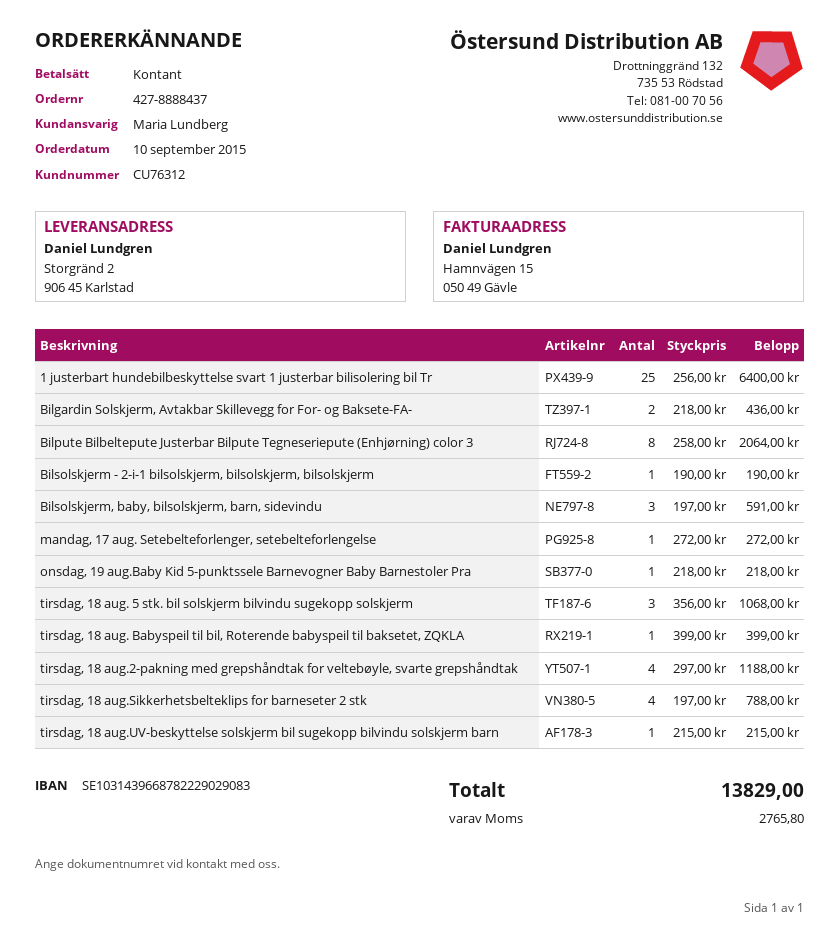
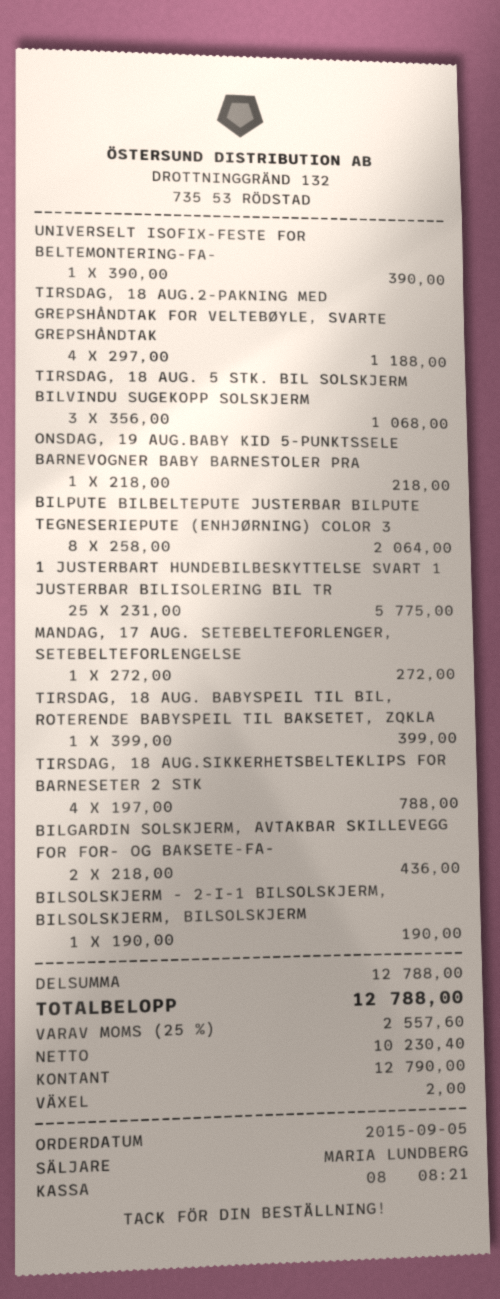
order date: 2015-09-10 -> 2015-09-05
1 justerbart hundebilbeskyttelse svart 1 justerbar bilisolering bil Tr: 25 x 256.00 = 6400.00 -> 25 x 231.00 = 5775.00
Bilsolskjerm, baby, bilsolskjerm, barn, sidevindu: 3 x 197.00 = 591.00 -> none
tirsdag, 18 aug.UV-beskyttelse solskjerm bil sugekopp bilvindu solskjerm barn: 1 x 215.00 = 215.00 -> none
UNIVERSELT ISOFIX-FESTE FOR BELTEMONTERING-FA-: none -> 1 x 390.00 = 390.00
tax: 2765.80 -> 2557.60
total: 13829.00 -> 12788.00

